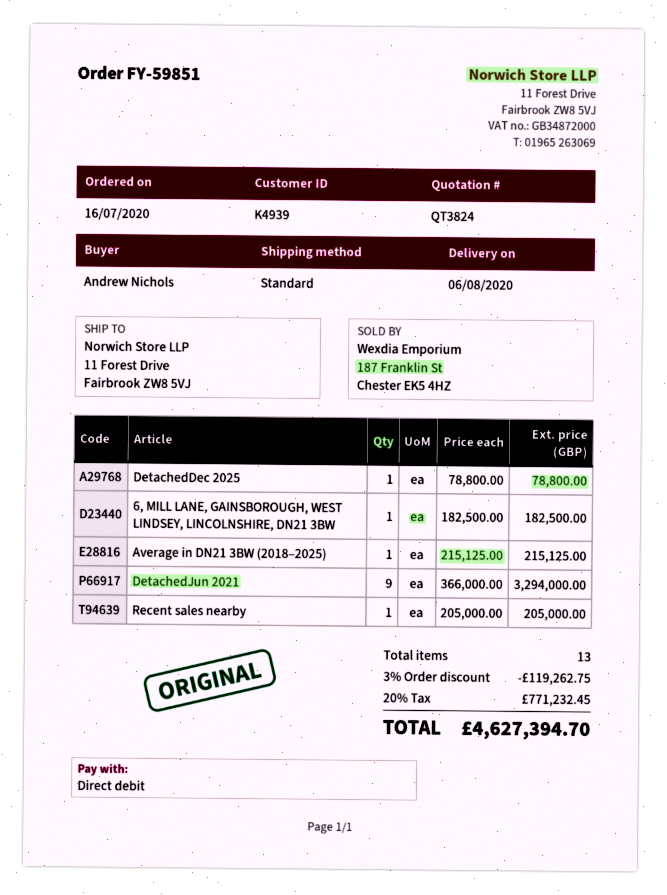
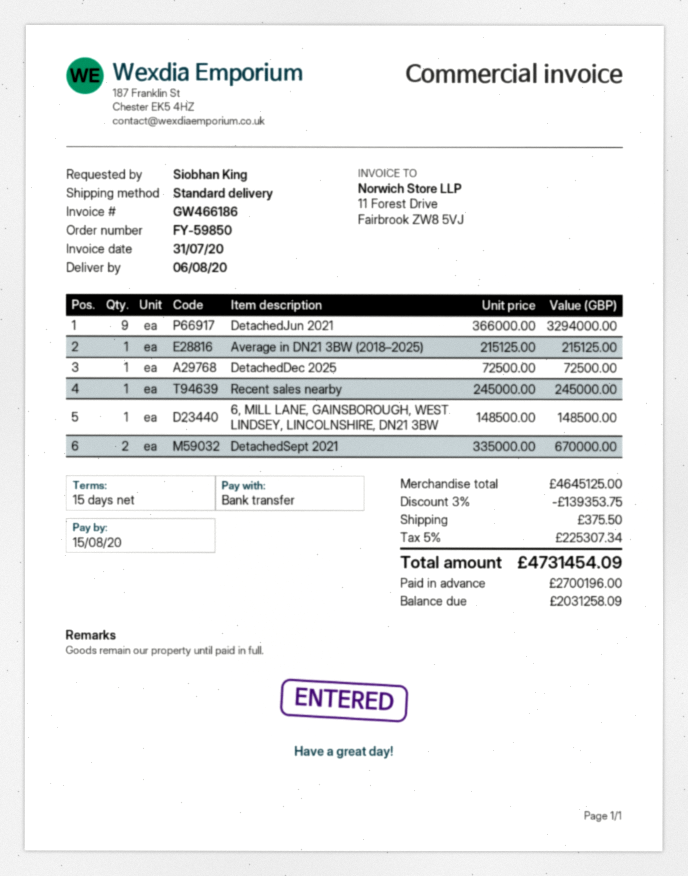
order number: FY-59851 -> FY-59850
ordered by: Andrew Nichols -> Siobhan King
payment method: direct debit -> bank transfer
DetachedDec 2025: 1 x 78800.00 = 78800.00 -> 1 x 72500.00 = 72500.00
6, MILL LANE, GAINSBOROUGH, WEST LINDSEY, LINCOLNSHIRE, DN21 3BW: 1 x 182500.00 = 182500.00 -> 1 x 148500.00 = 148500.00
Recent sales nearby: 1 x 205000.00 = 205000.00 -> 1 x 245000.00 = 245000.00
DetachedSept 2021: none -> 2 x 335000.00 = 670000.00
discount: 3% = 119262.75 -> 3% = 139353.75
shipping: none -> 375.50
tax: 20% = 771232.45 -> 5% = 225307.34
total: 4627394.70 -> 4731454.09

